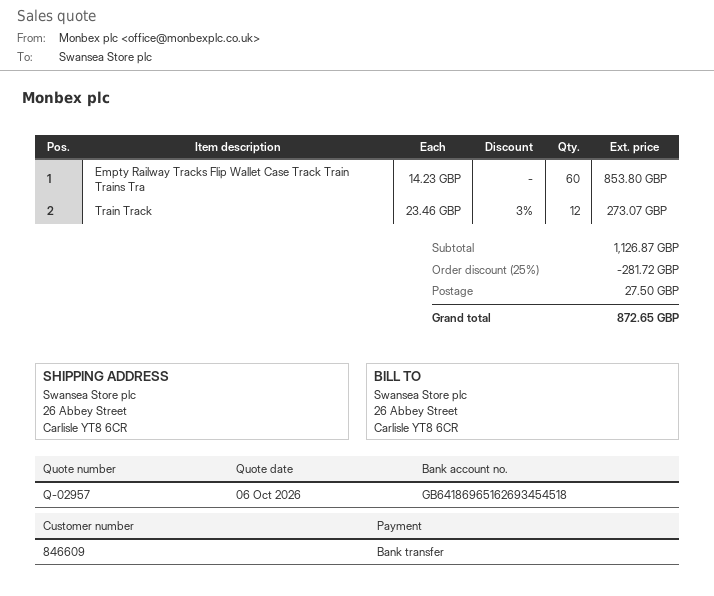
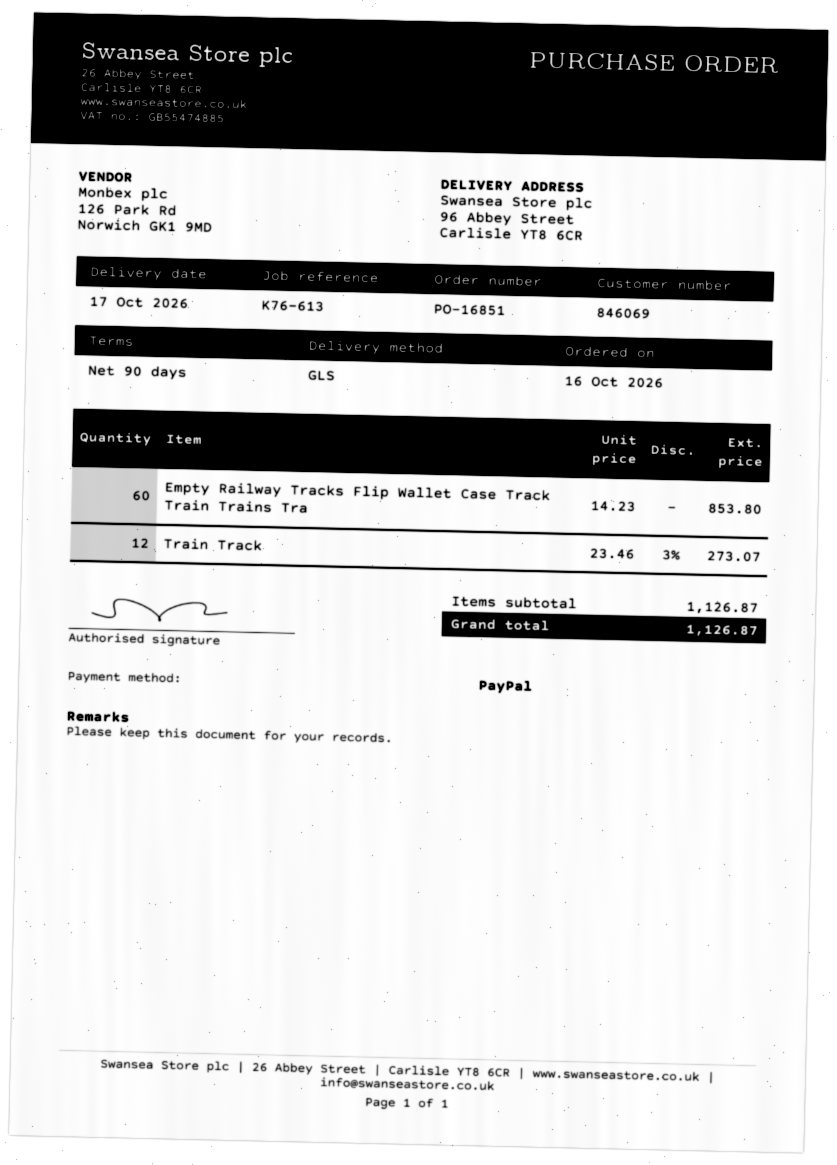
customer number: 846609 -> 846069
payment method: bank transfer -> PayPal
ship to: 26 Abbey Street, Carlisle YT8 6CR -> 96 Abbey Street, Carlisle YT8 6CR
discount: 25% = 281.72 -> none
shipping: 27.50 -> none
total: 872.65 -> 1126.87

